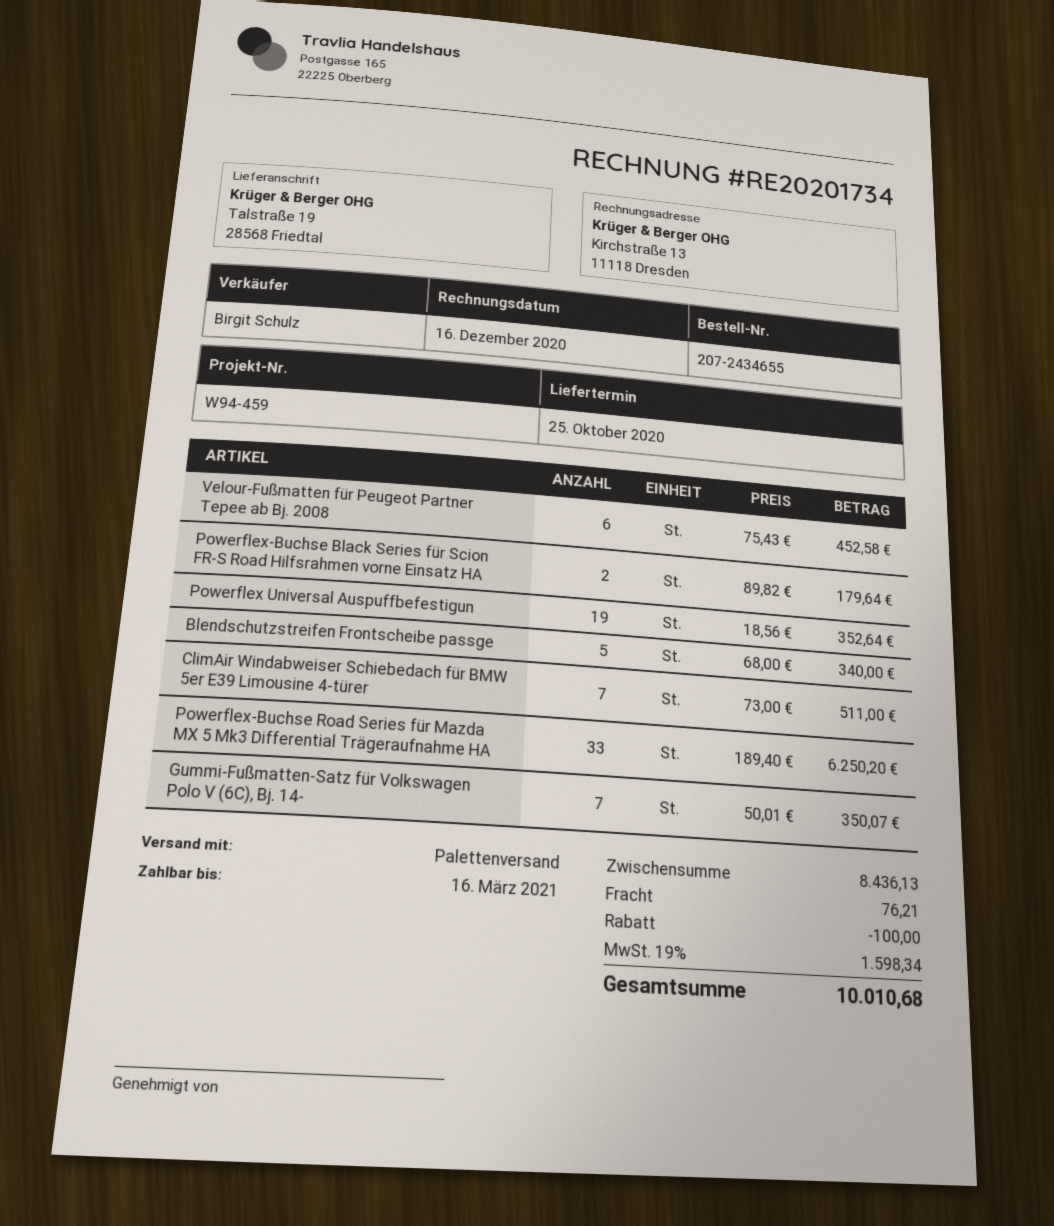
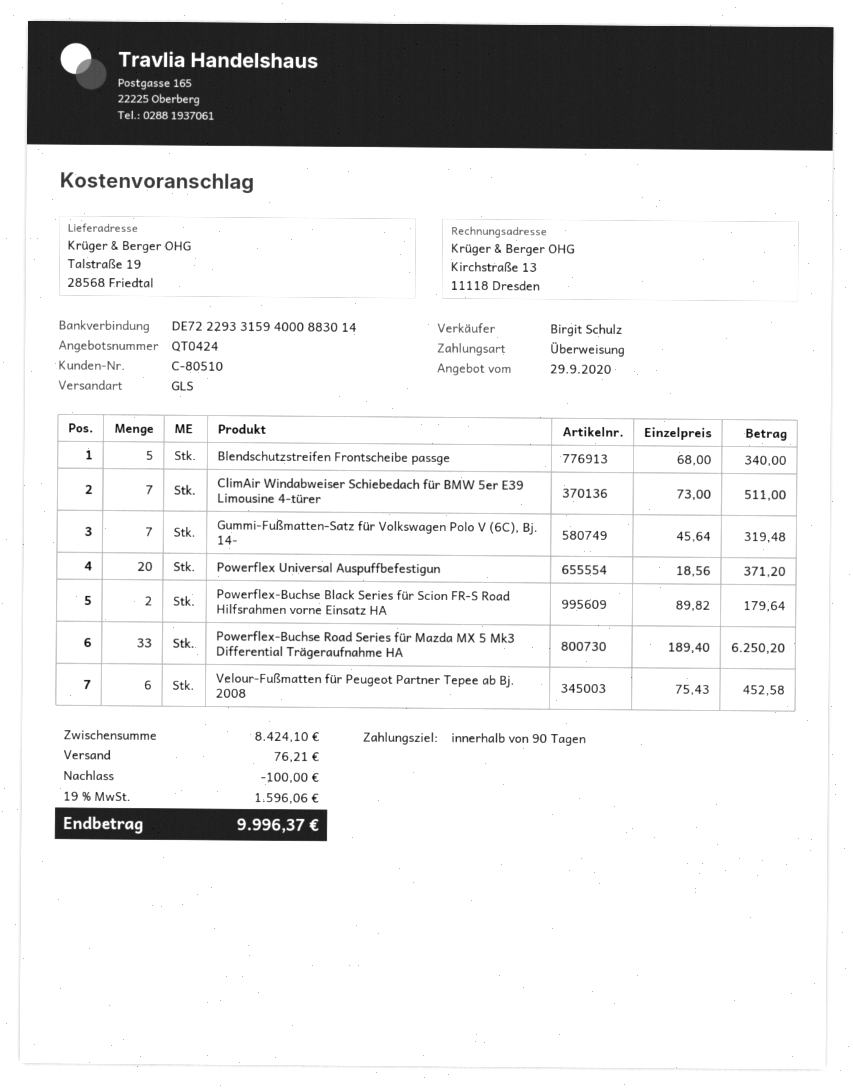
shipping method: pallet freight -> GLS
Powerflex Universal Auspuffbefestigun: 19 x 18.56 = 352.64 -> 20 x 18.56 = 371.20
Gummi-Fußmatten-Satz für Volkswagen Polo V (6C), Bj. 14-: 7 x 50.01 = 350.07 -> 7 x 45.64 = 319.48
subtotal: 8436.13 -> 8424.10
tax: 19% = 1598.34 -> 19% = 1596.06
total: 10010.68 -> 9996.37

